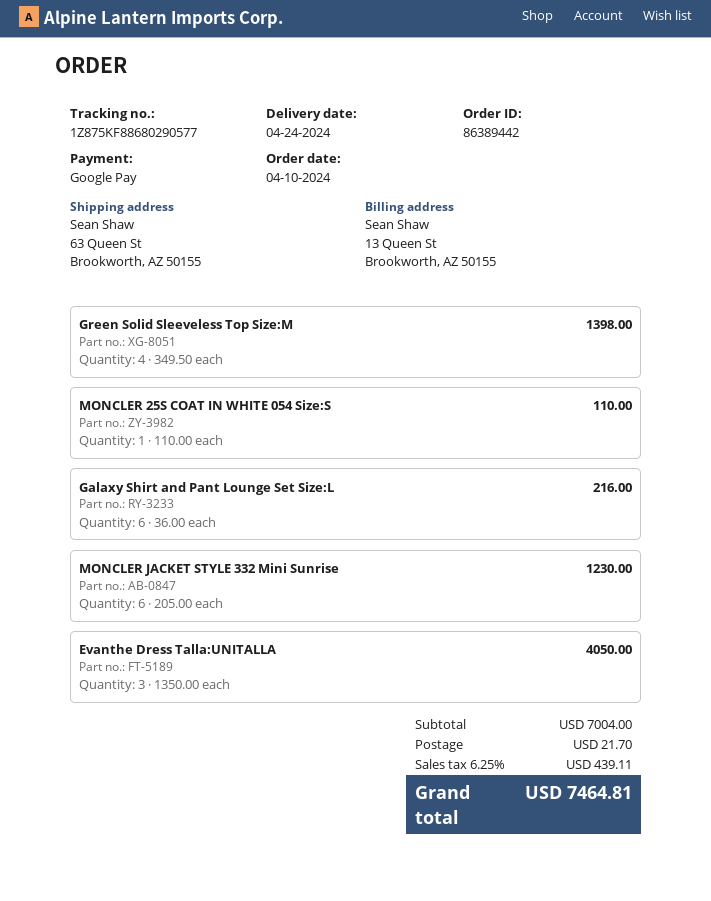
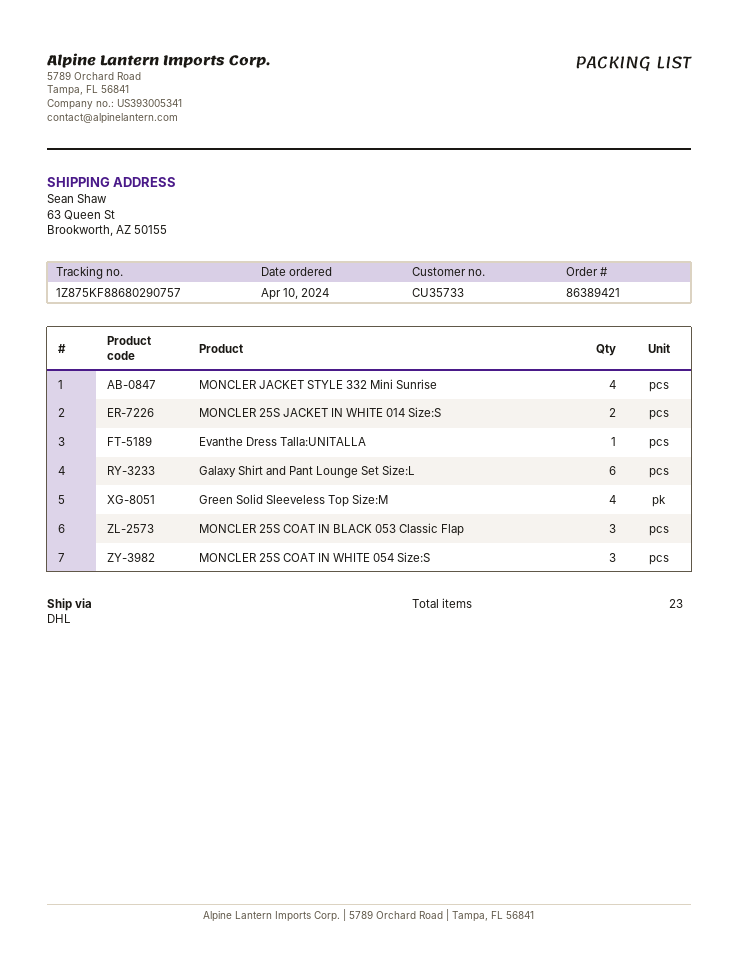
order number: 86389442 -> 86389421
tracking number: 1Z875KF88680290577 -> 1Z875KF88680290757
MONCLER 25S COAT IN WHITE 054 Size:S: 1 -> 3
MONCLER JACKET STYLE 332 Mini Sunrise: 6 -> 4
Evanthe Dress Talla:UNITALLA: 3 -> 1
MONCLER 25S JACKET IN WHITE 014 Size:S: none -> 2
MONCLER 25S COAT IN BLACK 053 Classic Flap: none -> 3

